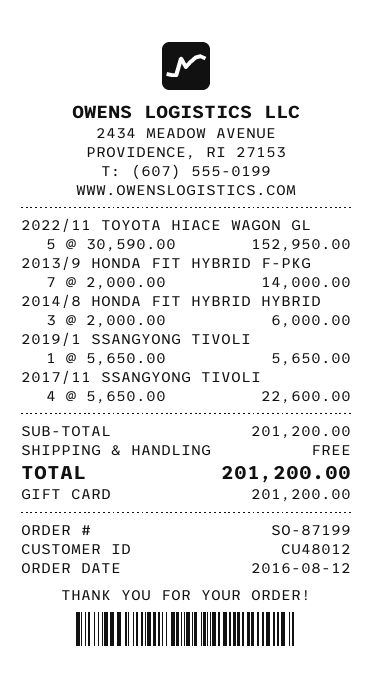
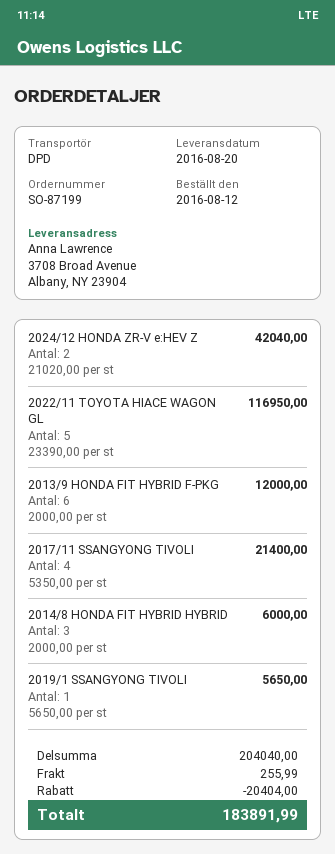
2022/11 TOYOTA HIACE WAGON GL: 5 x 30590.00 = 152950.00 -> 5 x 23390.00 = 116950.00
2013/9 HONDA FIT HYBRID F-PKG: 7 x 2000.00 = 14000.00 -> 6 x 2000.00 = 12000.00
2017/11 SSANGYONG TIVOLI: 4 x 5650.00 = 22600.00 -> 4 x 5350.00 = 21400.00
2024/12 HONDA ZR-V e:HEV Z: none -> 2 x 21020.00 = 42040.00
subtotal: 201200.00 -> 204040.00
discount: none -> 20404.00
shipping: 0.00 -> 255.99
total: 201200.00 -> 183891.99

